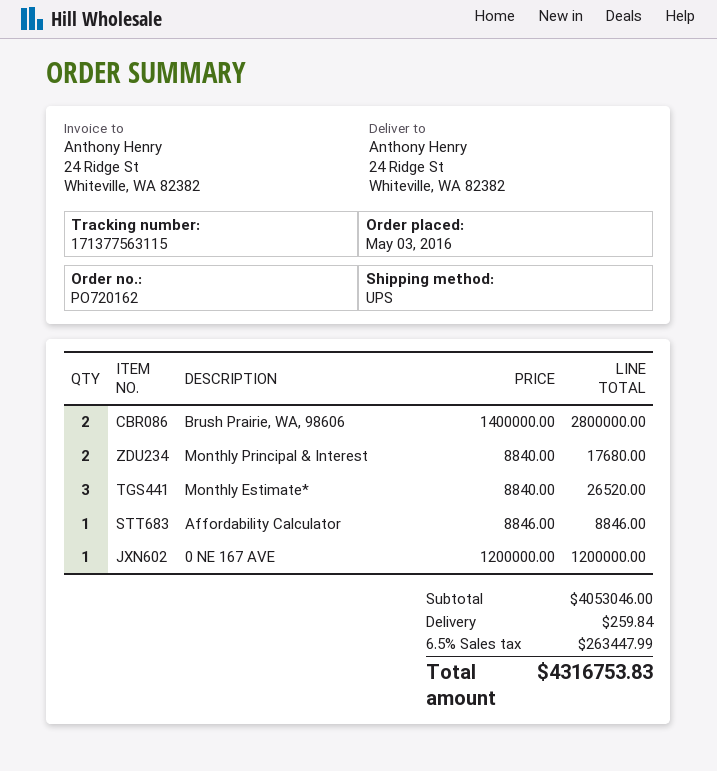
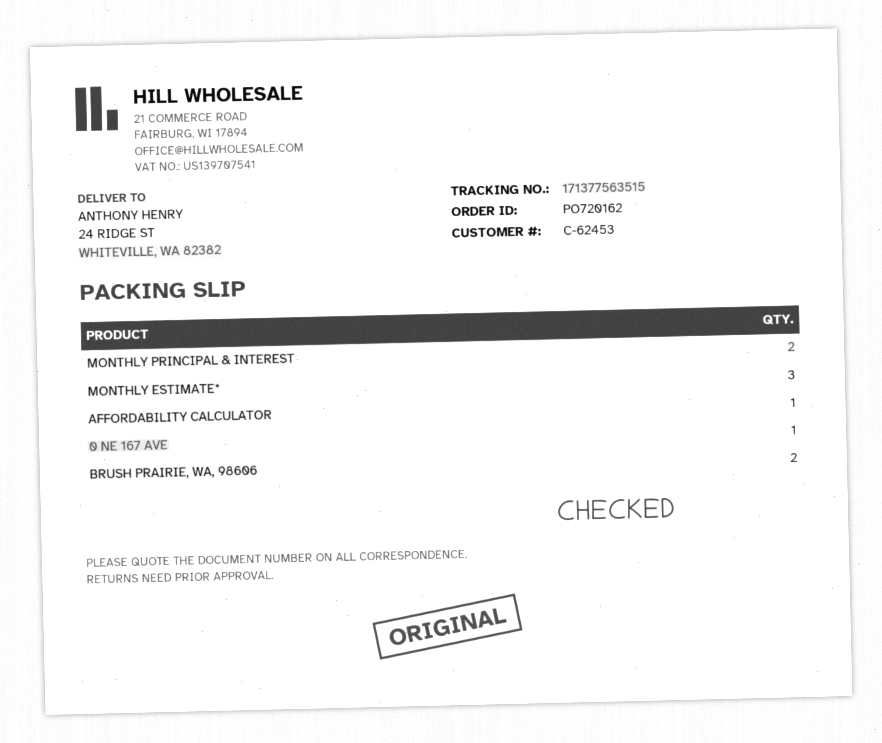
tracking number: 171377563115 -> 171377563515

